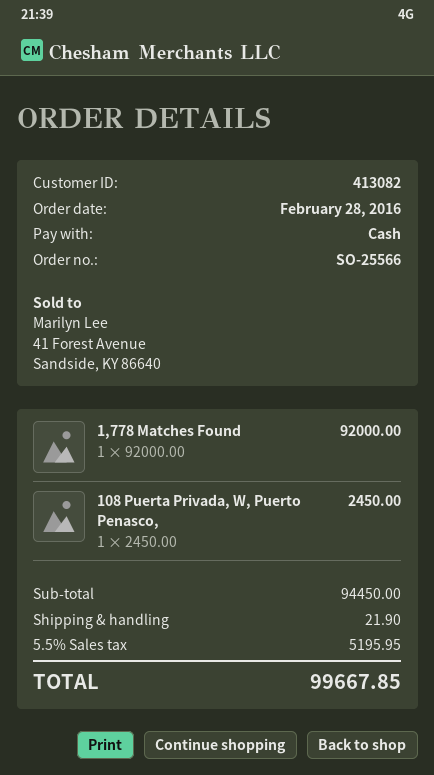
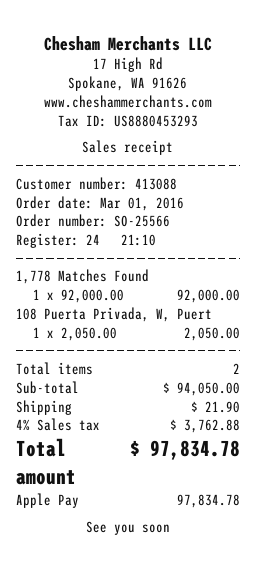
order date: 2016-02-28 -> 2016-03-01
customer number: 413082 -> 413088
payment method: cash -> Apple Pay
108 Puerta Privada, W, Puerto Penasco,: 1 x 2450.00 = 2450.00 -> 1 x 2050.00 = 2050.00
subtotal: 94450.00 -> 94050.00
tax: 5.5% = 5195.95 -> 4% = 3762.88
total: 99667.85 -> 97834.78

